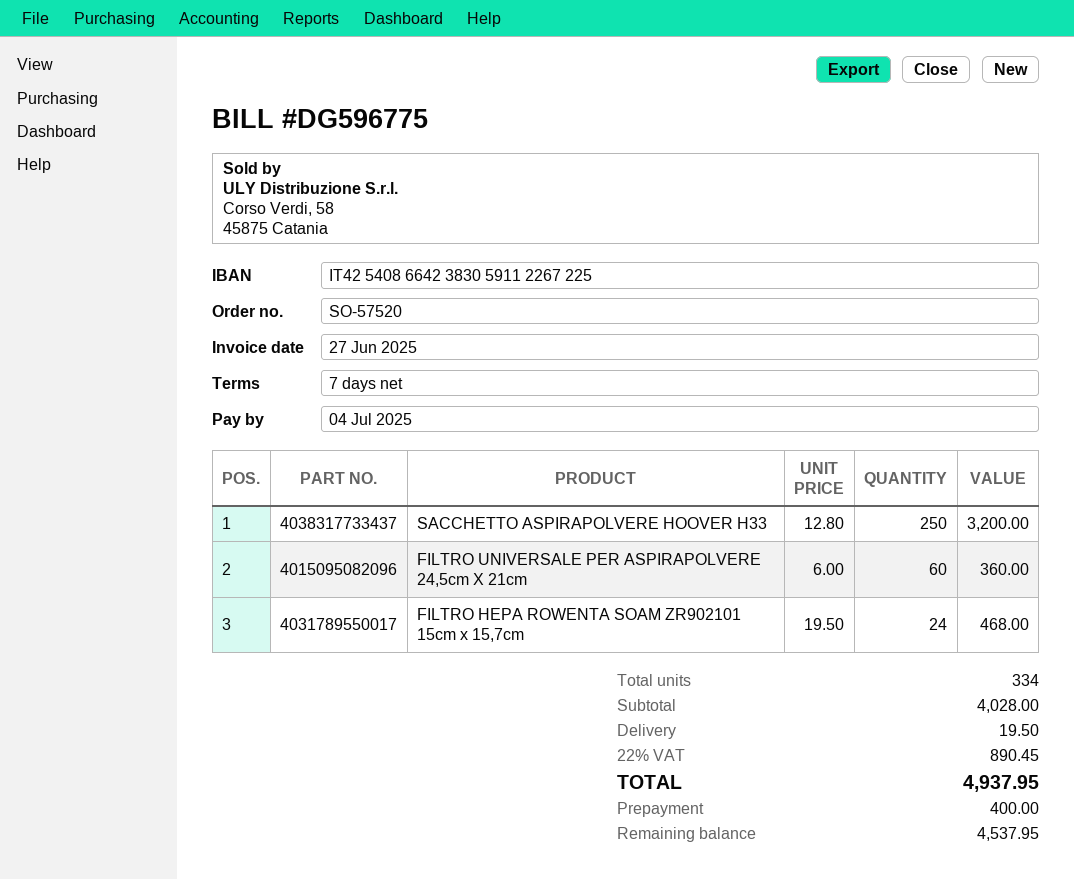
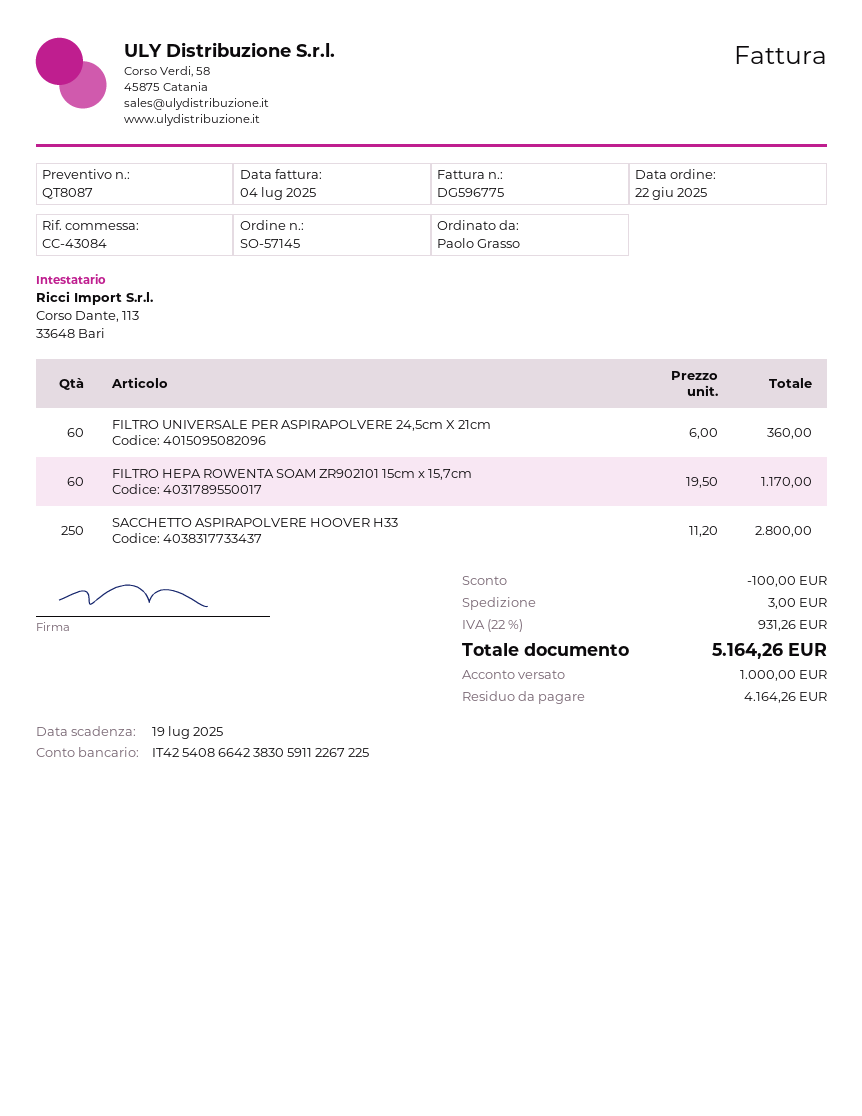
order number: SO-57520 -> SO-57145
invoice date: 2025-06-27 -> 2025-07-04
due date: 2025-07-04 -> 2025-07-19
SACCHETTO ASPIRAPOLVERE HOOVER H33: 250 x 12.80 = 3200.00 -> 250 x 11.20 = 2800.00
FILTRO HEPA ROWENTA SOAM ZR902101 15cm x 15,7cm: 24 x 19.50 = 468.00 -> 60 x 19.50 = 1170.00
discount: none -> 100.00
shipping: 19.50 -> 3.00
tax: 22% = 890.45 -> 22% = 931.26
total: 4937.95 -> 5164.26
deposit: 400.00 -> 1000.00
balance: 4537.95 -> 4164.26

